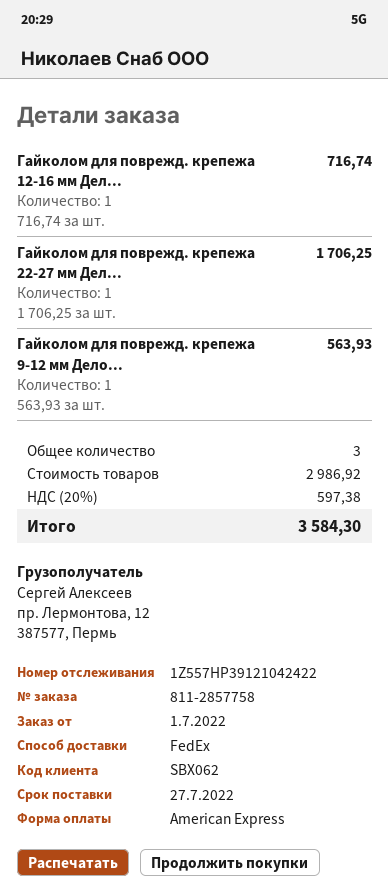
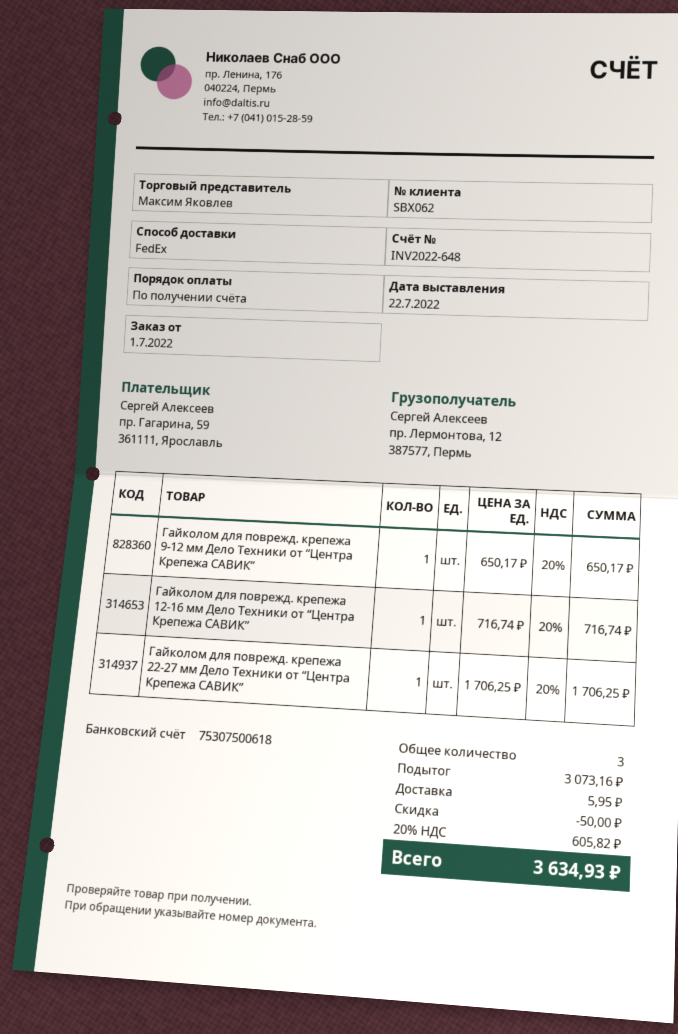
Гайколом для поврежд. крепежа 9-12 мм Дело...: 1 x 563.93 = 563.93 -> 1 x 650.17 = 650.17
subtotal: 2986.92 -> 3073.16
discount: none -> 50.00
shipping: none -> 5.95
tax: 20% = 597.38 -> 20% = 605.82
total: 3584.30 -> 3634.93

